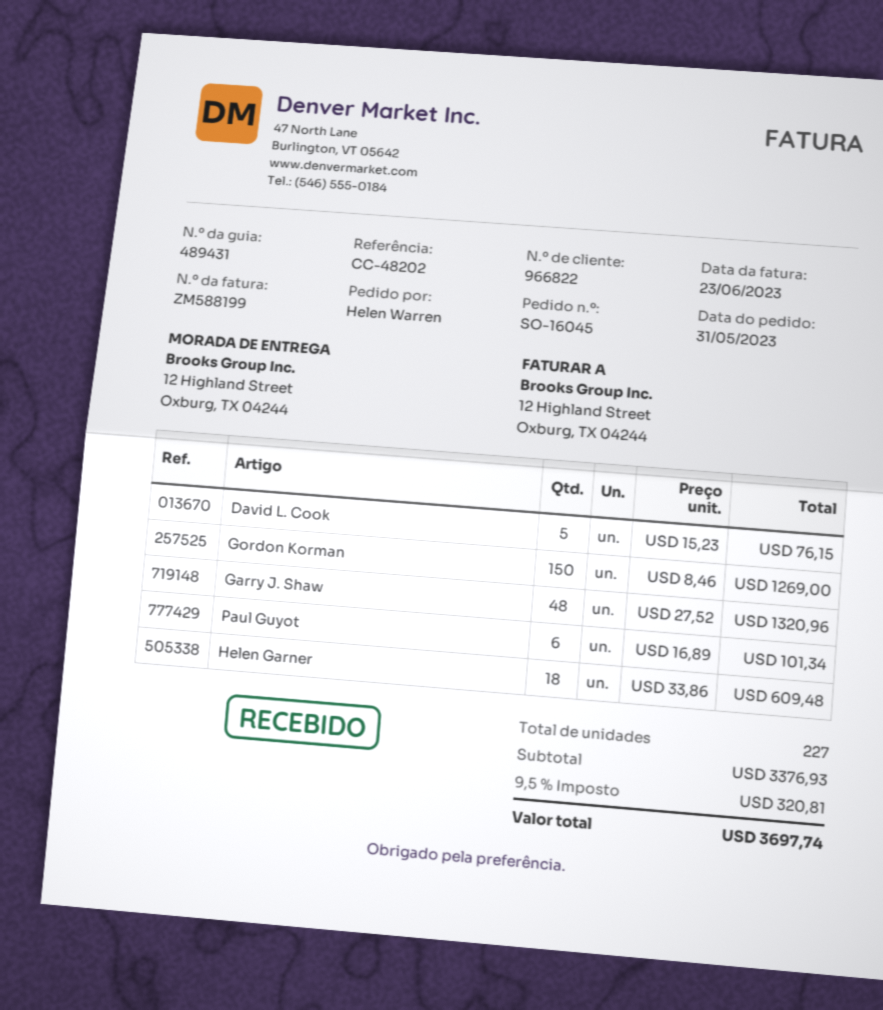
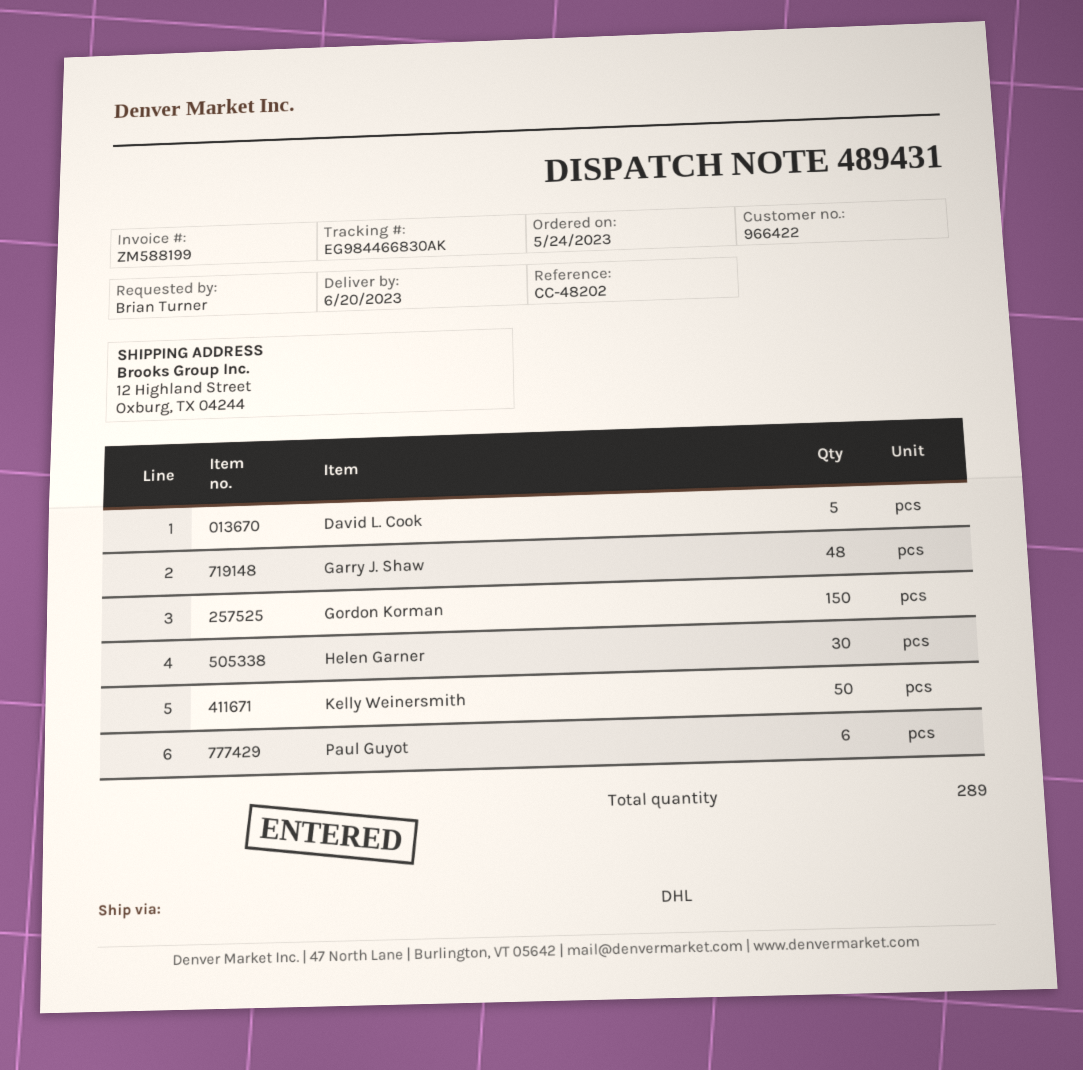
order date: 2023-05-31 -> 2023-05-24
customer number: 966822 -> 966422
ordered by: Helen Warren -> Brian Turner
Helen Garner: 18 -> 30
Kelly Weinersmith: none -> 50
total quantity: 227 -> 289

